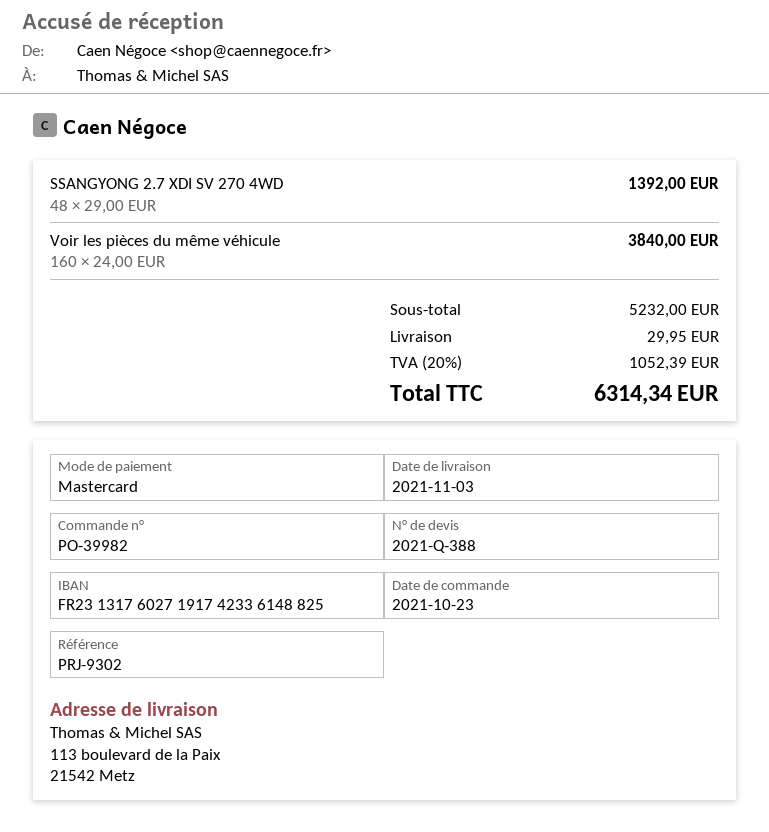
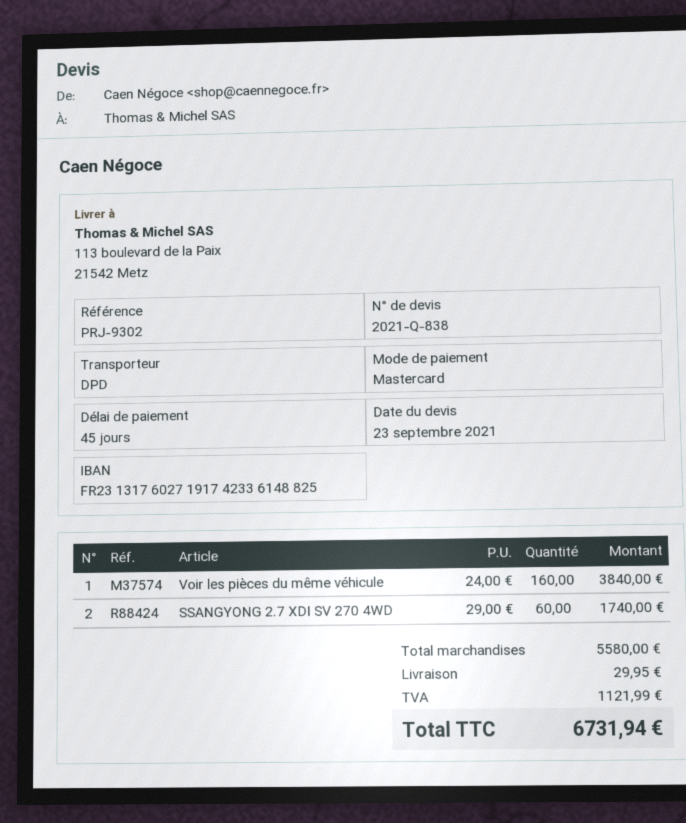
quote number: 2021-Q-388 -> 2021-Q-838
SSANGYONG 2.7 XDI SV 270 4WD: 48 x 29.00 = 1392.00 -> 60 x 29.00 = 1740.00
subtotal: 5232.00 -> 5580.00
tax: 1052.39 -> 1121.99
total: 6314.34 -> 6731.94

